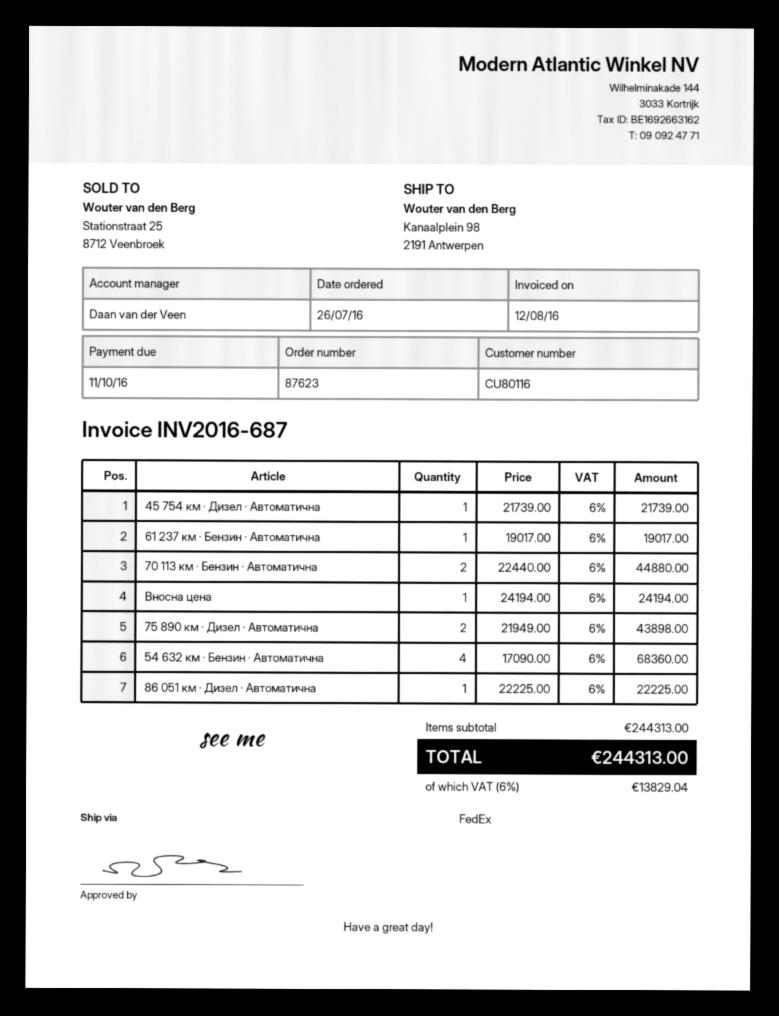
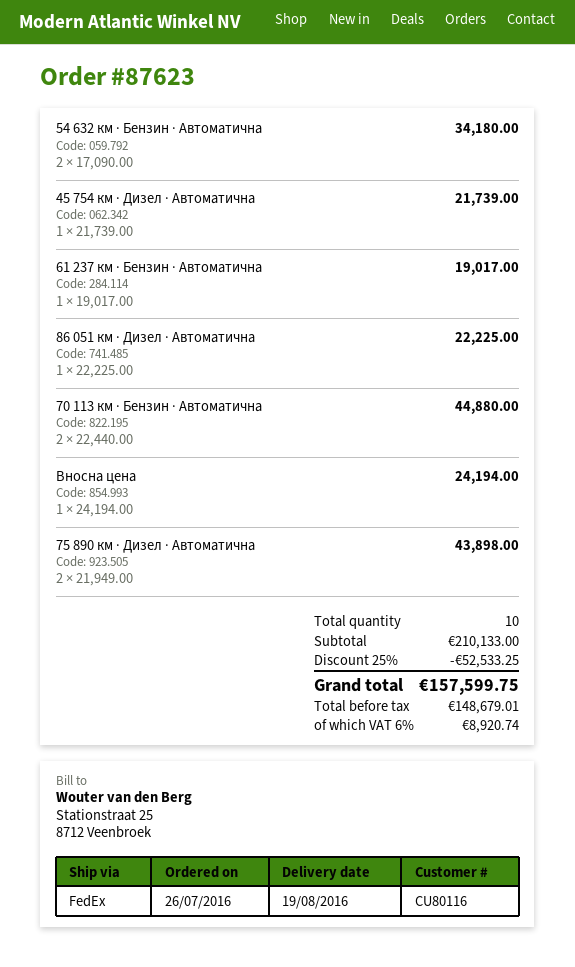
54 632 км · Бензин · Автоматична: 4 x 17090.00 = 68360.00 -> 2 x 17090.00 = 34180.00
subtotal: 244313.00 -> 210133.00
discount: none -> 25% = 52533.25
tax: 6% = 13829.04 -> 6% = 8920.74
total: 244313.00 -> 157599.75

